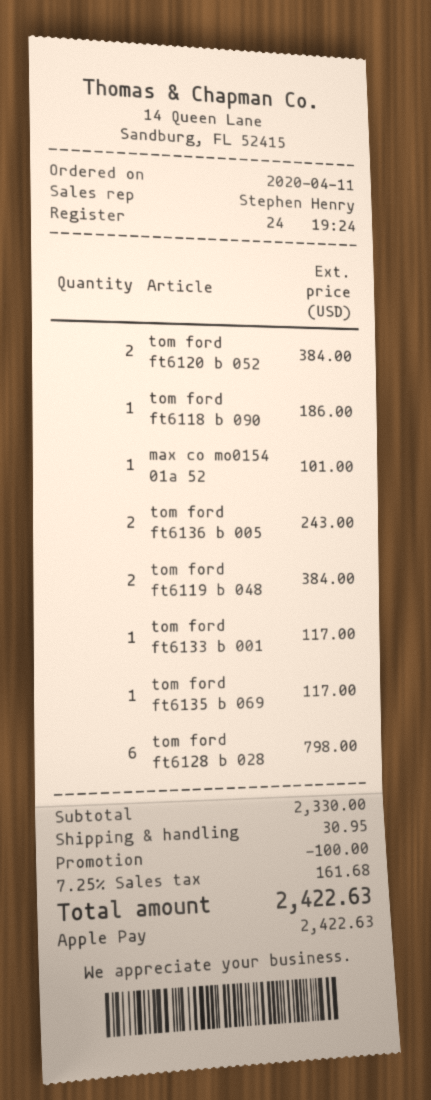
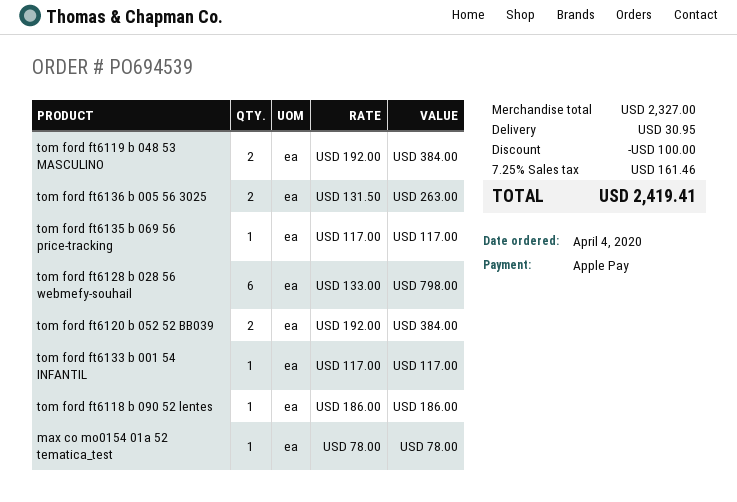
order date: 2020-04-11 -> 2020-04-04
max co mo0154 01a 52: 1 for 101.00 -> 1 for 78.00
tom ford ft6136 b 005: 2 for 243.00 -> 2 for 263.00
subtotal: 2330.00 -> 2327.00
tax: 7.25% = 161.68 -> 7.25% = 161.46
total: 2422.63 -> 2419.41

